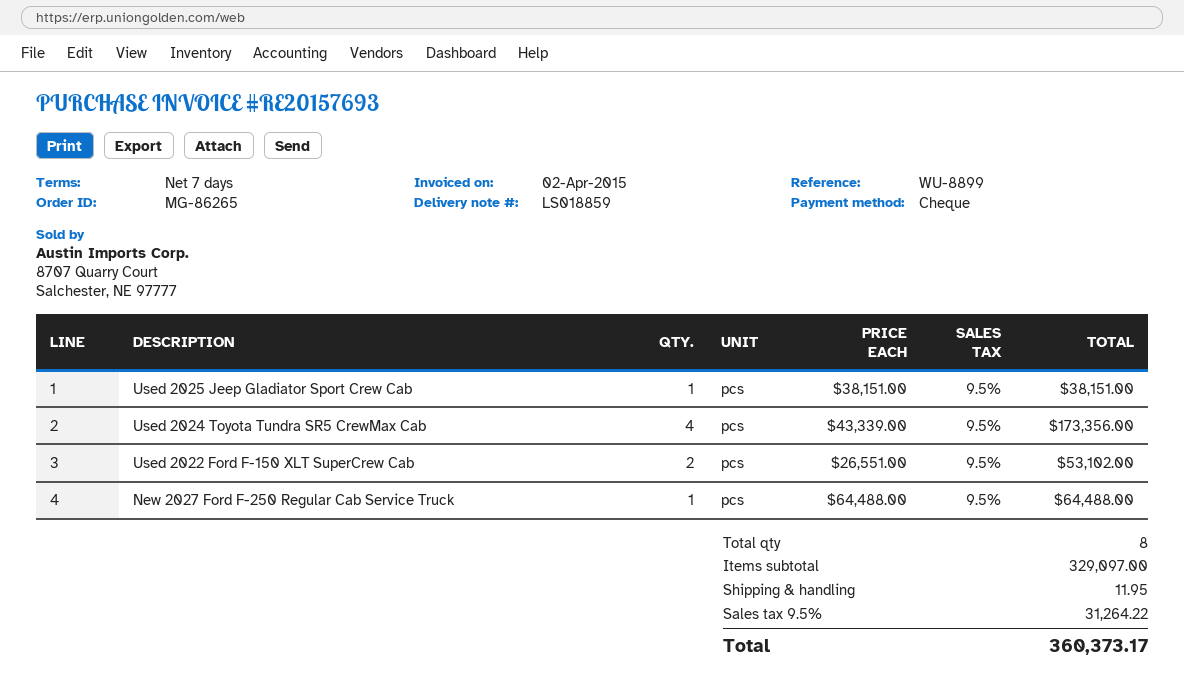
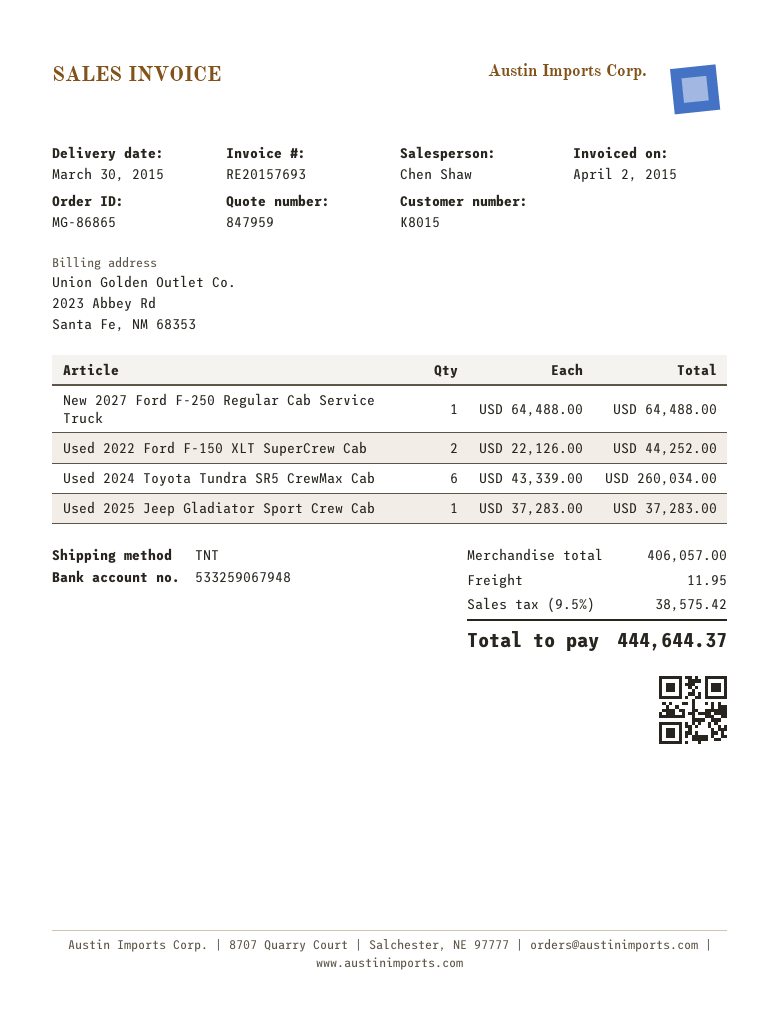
order number: MG-86265 -> MG-86865
Used 2025 Jeep Gladiator Sport Crew Cab: 1 x 38151.00 = 38151.00 -> 1 x 37283.00 = 37283.00
Used 2024 Toyota Tundra SR5 CrewMax Cab: 4 x 43339.00 = 173356.00 -> 6 x 43339.00 = 260034.00
Used 2022 Ford F-150 XLT SuperCrew Cab: 2 x 26551.00 = 53102.00 -> 2 x 22126.00 = 44252.00
subtotal: 329097.00 -> 406057.00
tax: 9.5% = 31264.22 -> 9.5% = 38575.42
total: 360373.17 -> 444644.37

